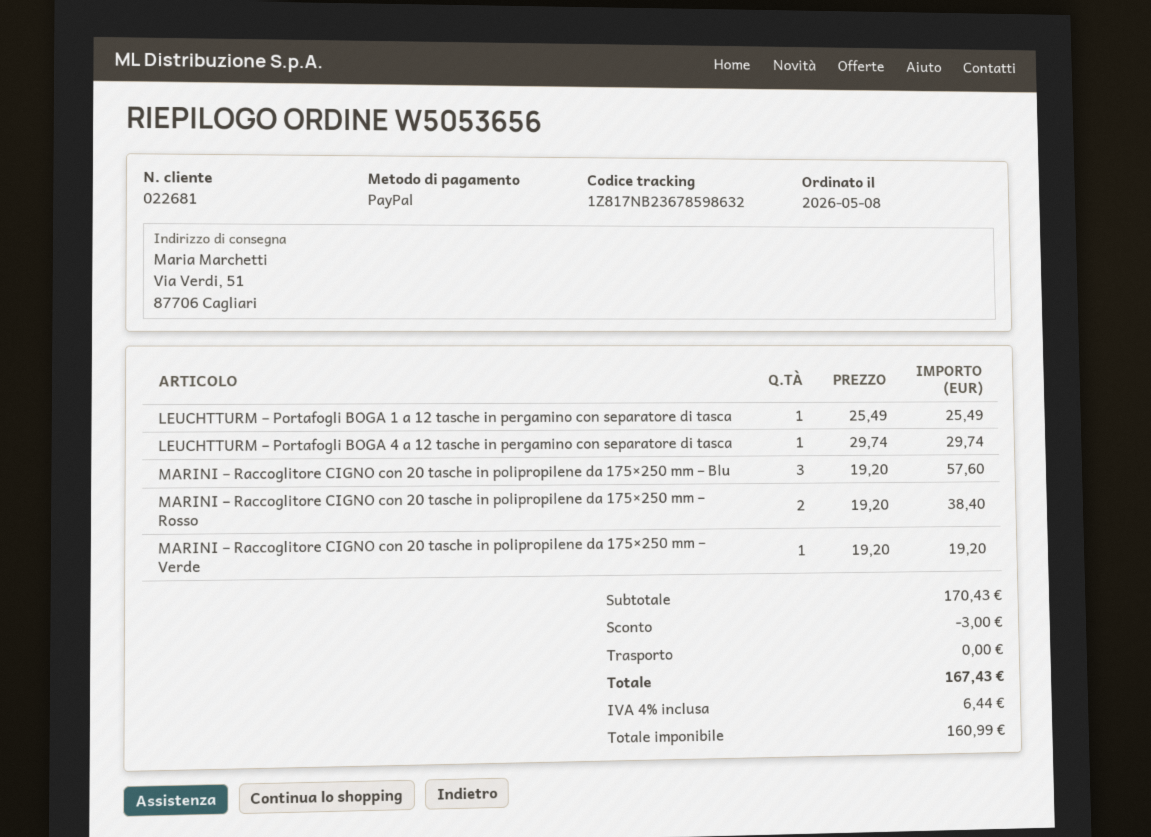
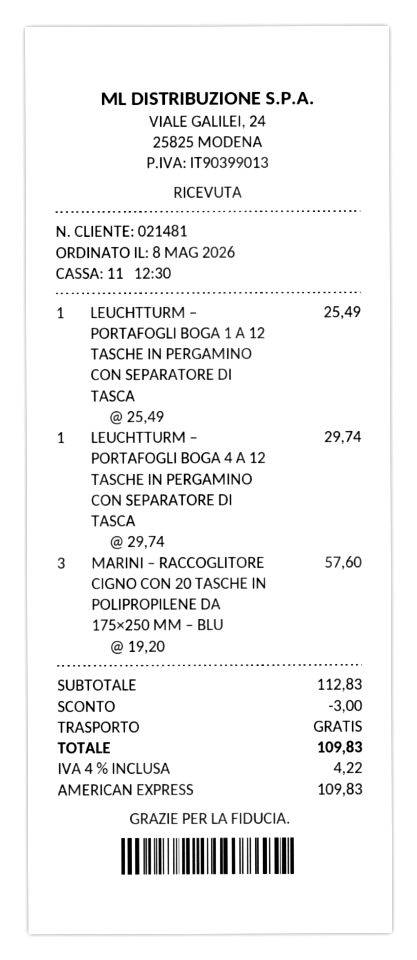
customer number: 022681 -> 021481
payment method: PayPal -> American Express
MARINI – Raccoglitore CIGNO con 20 tasche in polipropilene da 175×250 mm – Rosso: 2 x 19.20 = 38.40 -> none
MARINI – Raccoglitore CIGNO con 20 tasche in polipropilene da 175×250 mm – Verde: 1 x 19.20 = 19.20 -> none
subtotal: 170.43 -> 112.83
tax: 4% = 6.44 -> 4% = 4.22
total: 167.43 -> 109.83

